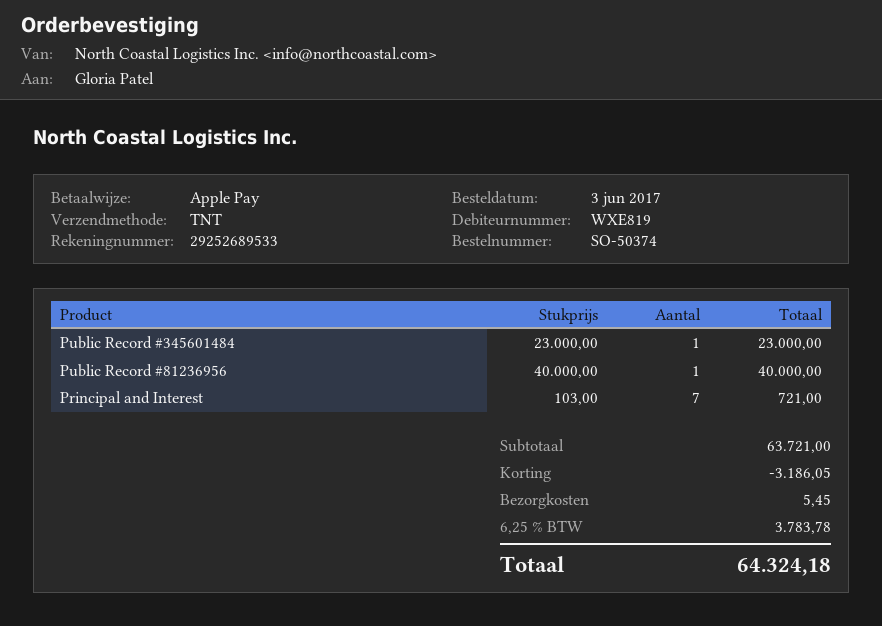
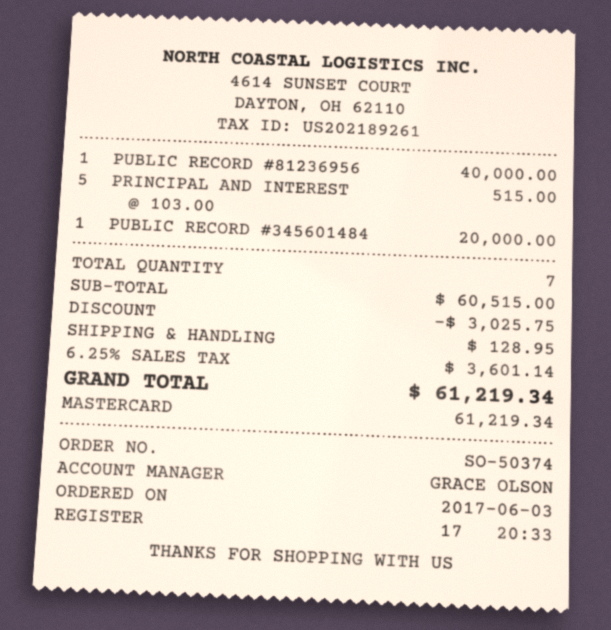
payment method: Apple Pay -> Mastercard
Public Record #345601484: 1 x 23000.00 = 23000.00 -> 1 x 20000.00 = 20000.00
Principal and Interest: 7 x 103.00 = 721.00 -> 5 x 103.00 = 515.00
subtotal: 63721.00 -> 60515.00
discount: 3186.05 -> 3025.75
shipping: 5.45 -> 128.95
tax: 6.25% = 3783.78 -> 6.25% = 3601.14
total: 64324.18 -> 61219.34

